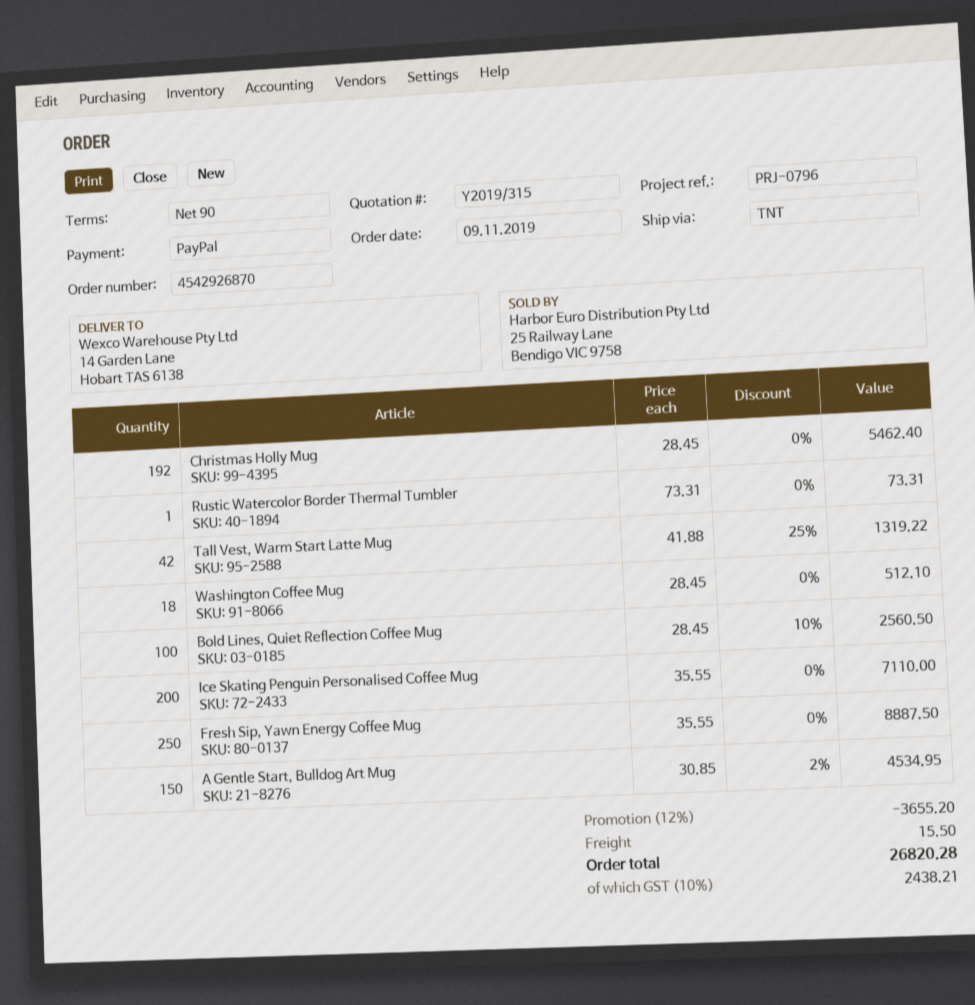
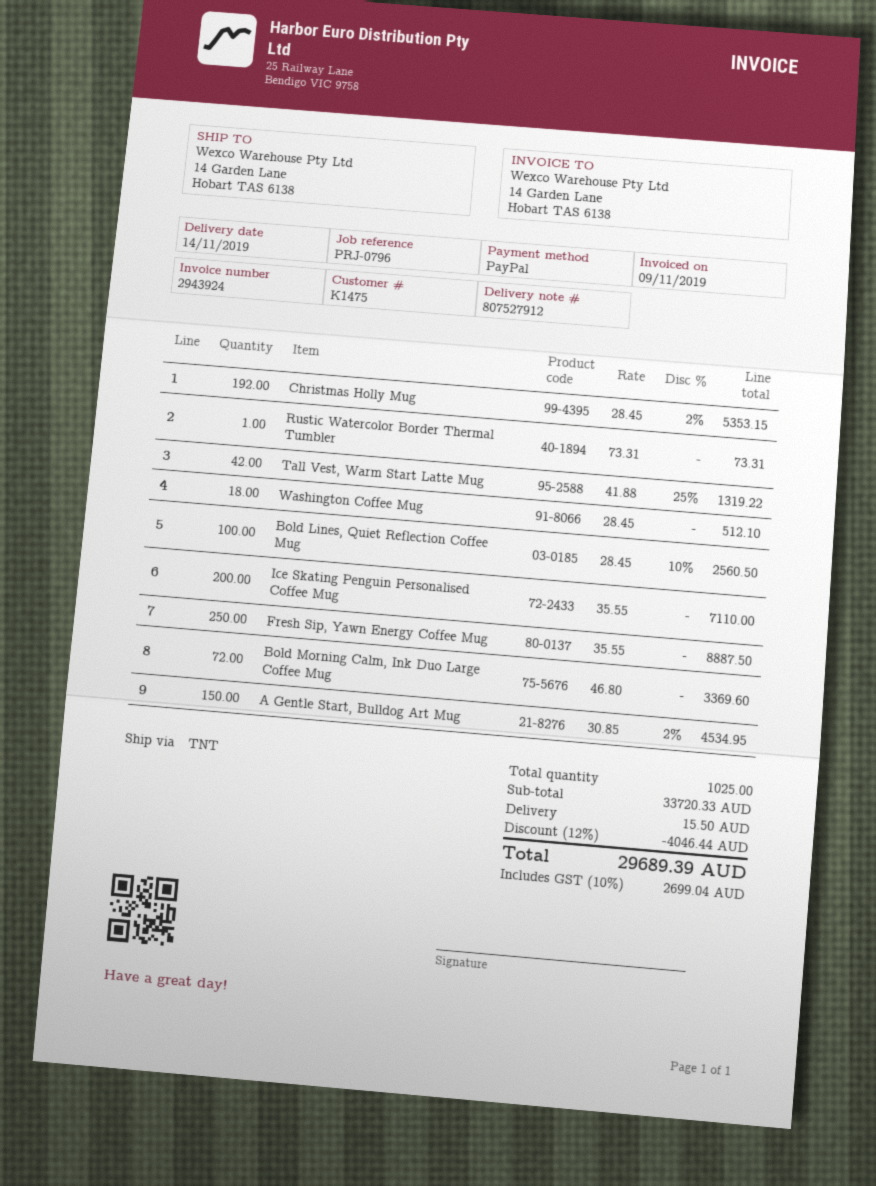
Christmas Holly Mug: 192 x 28.45 = 5462.40 -> 192 x 28.45 - 2% = 5353.15
Bold Morning Calm, Ink Duo Large Coffee Mug: none -> 72 x 46.80 = 3369.60
discount: 12% = 3655.20 -> 12% = 4046.44
tax: 10% = 2438.21 -> 10% = 2699.04
total: 26820.28 -> 29689.39

